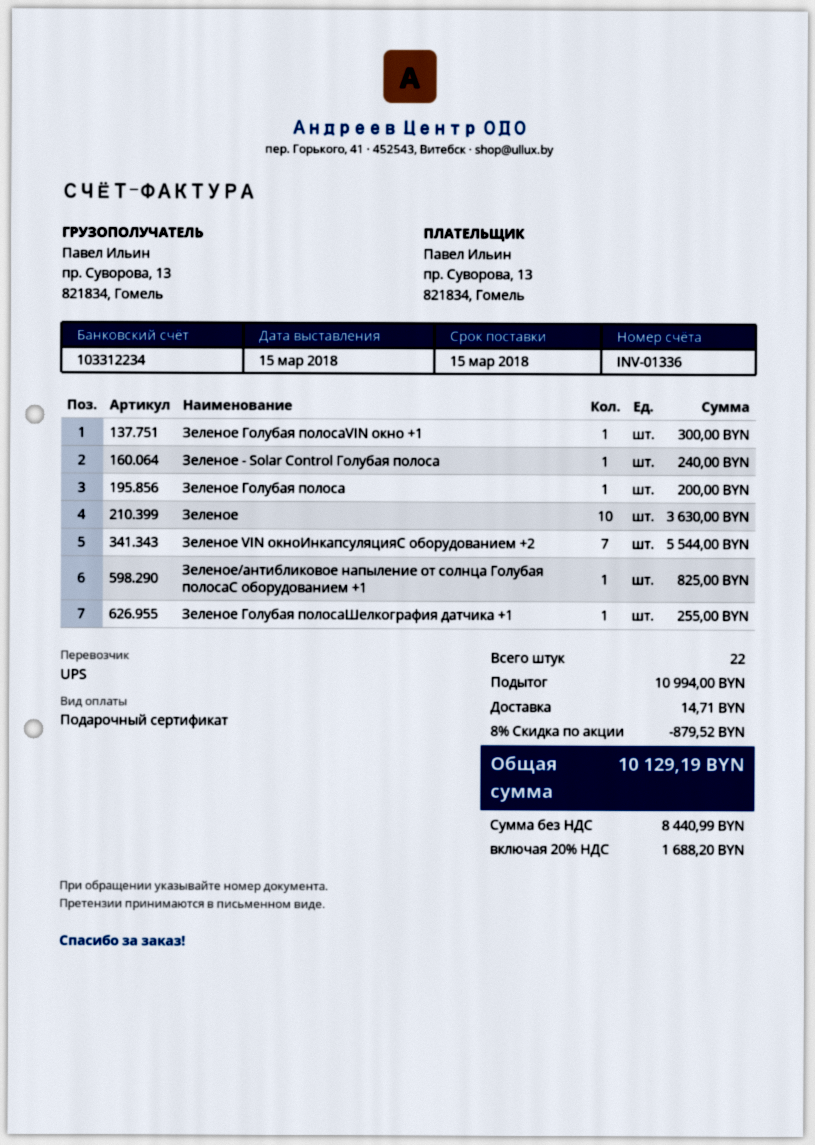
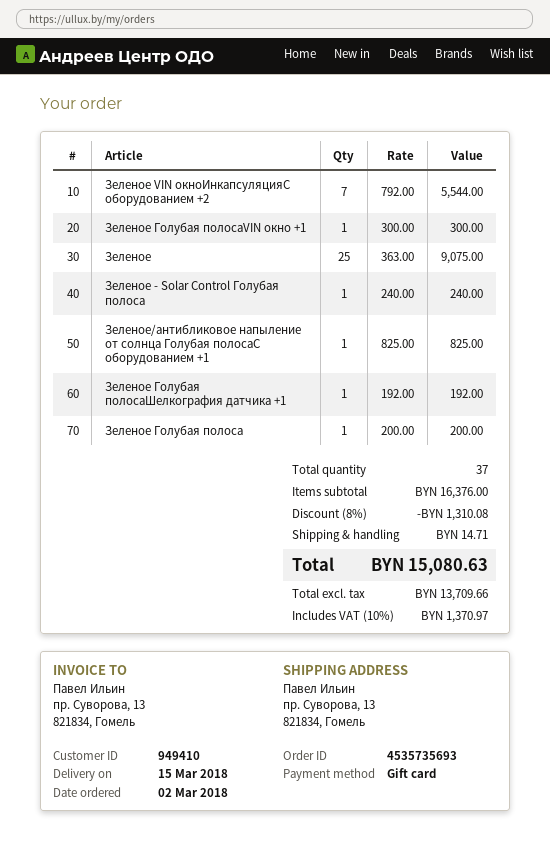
Зеленое: 10 for 3630.00 -> 25 for 9075.00
Зеленое Голубая полосаШелкография датчика +1: 1 for 255.00 -> 1 for 192.00
total quantity: 22 -> 37
subtotal: 10994.00 -> 16376.00
discount: 8% = 879.52 -> 8% = 1310.08
net: 8440.99 -> 13709.66
tax: 20% = 1688.20 -> 10% = 1370.97
total: 10129.19 -> 15080.63

